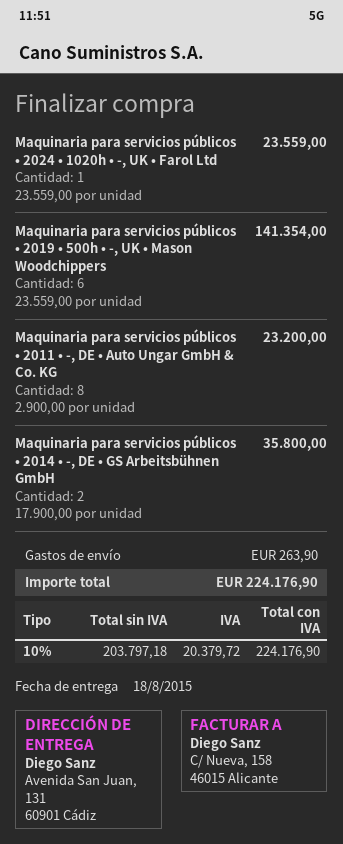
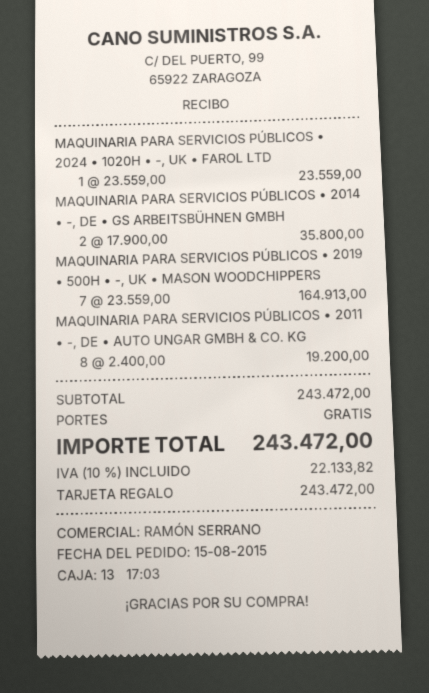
Maquinaria para servicios públicos • 2019 • 500h • -, UK • Mason Woodchippers: 6 x 23559.00 = 141354.00 -> 7 x 23559.00 = 164913.00
Maquinaria para servicios públicos • 2011 • -, DE • Auto Ungar GmbH & Co. KG: 8 x 2900.00 = 23200.00 -> 8 x 2400.00 = 19200.00
shipping: 263.90 -> 0.00
tax: 10% = 20379.72 -> 10% = 22133.82
total: 224176.90 -> 243472.00

